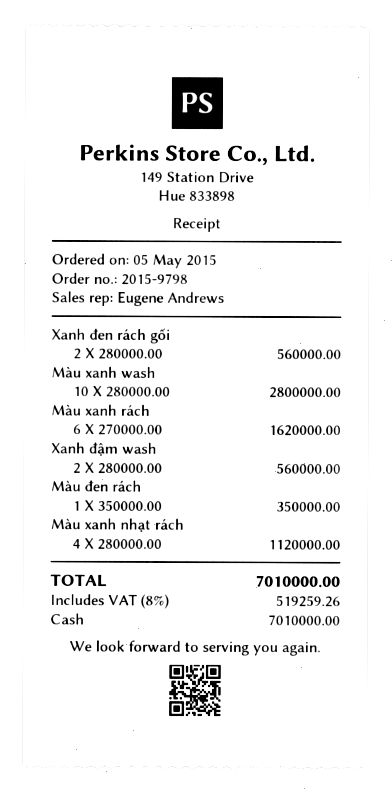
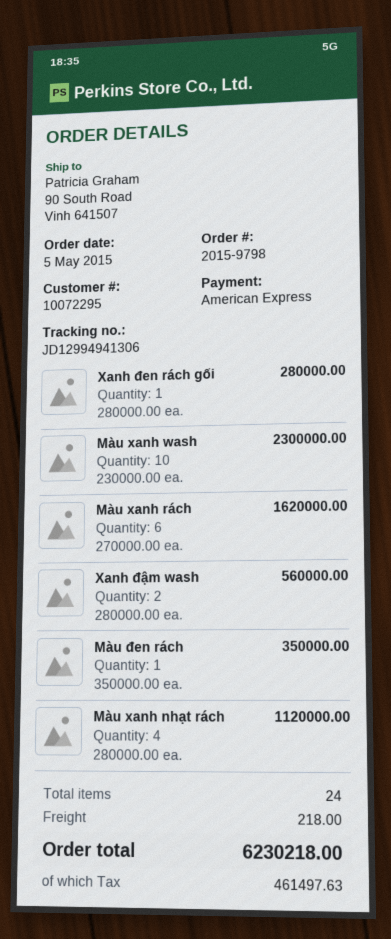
payment method: cash -> American Express
Xanh đen rách gối: 2 x 280000.00 = 560000.00 -> 1 x 280000.00 = 280000.00
Màu xanh wash: 10 x 280000.00 = 2800000.00 -> 10 x 230000.00 = 2300000.00
shipping: none -> 218.00
tax: 519259.26 -> 461497.63
total: 7010000.00 -> 6230218.00

